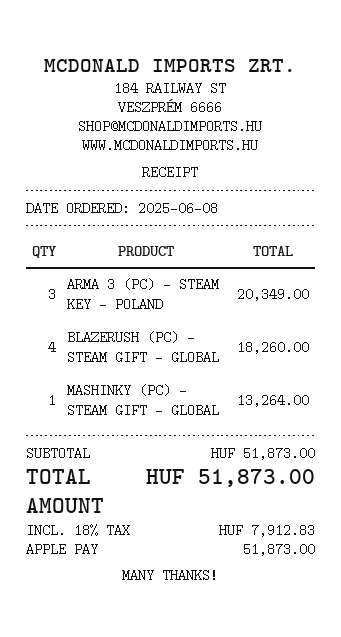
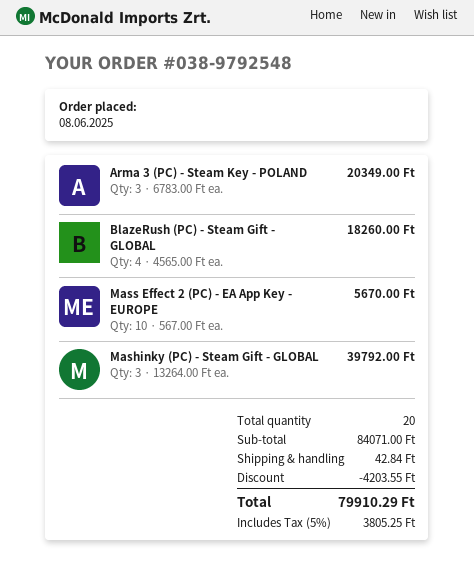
MASHINKY (PC) - STEAM GIFT - GLOBAL: 1 for 13264.00 -> 3 for 39792.00
Mass Effect 2 (PC) - EA App Key - EUROPE: none -> 10 for 5670.00
subtotal: 51873.00 -> 84071.00
discount: none -> 4203.55
shipping: none -> 42.84
tax: 18% = 7912.83 -> 5% = 3805.25
total: 51873.00 -> 79910.29

